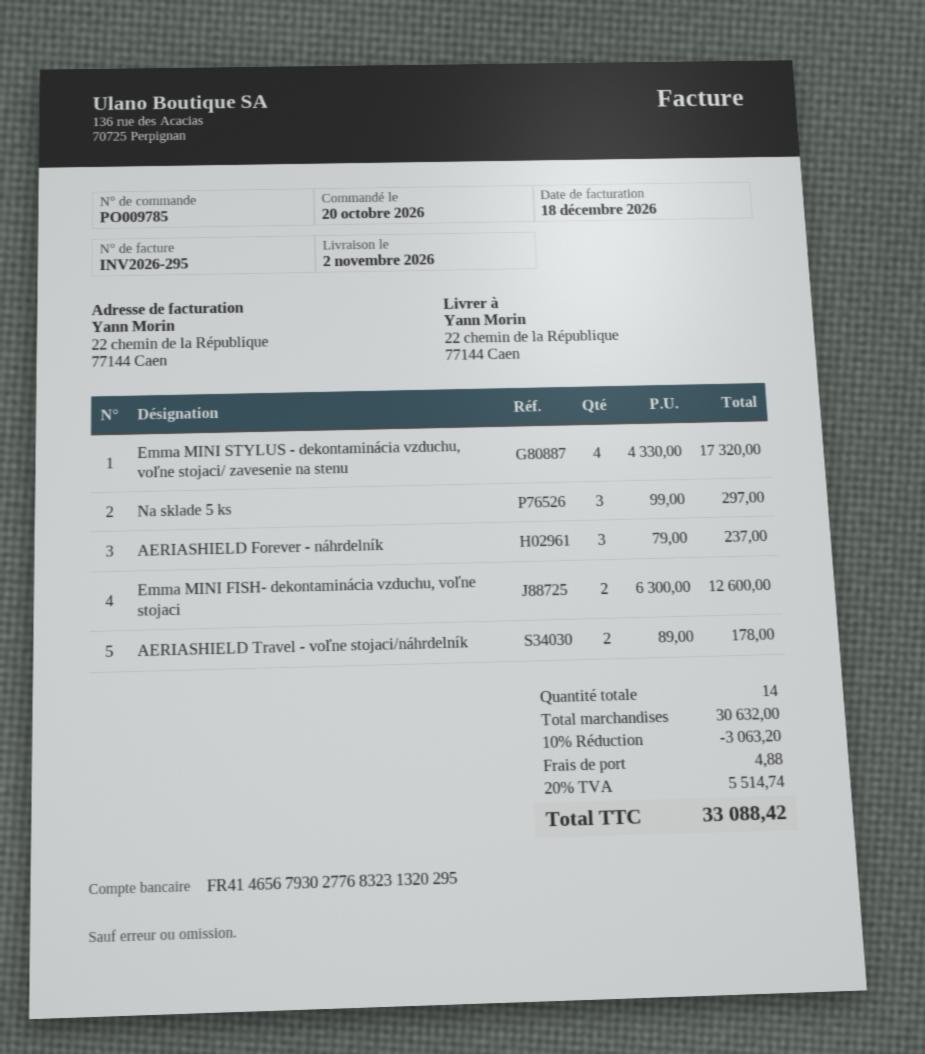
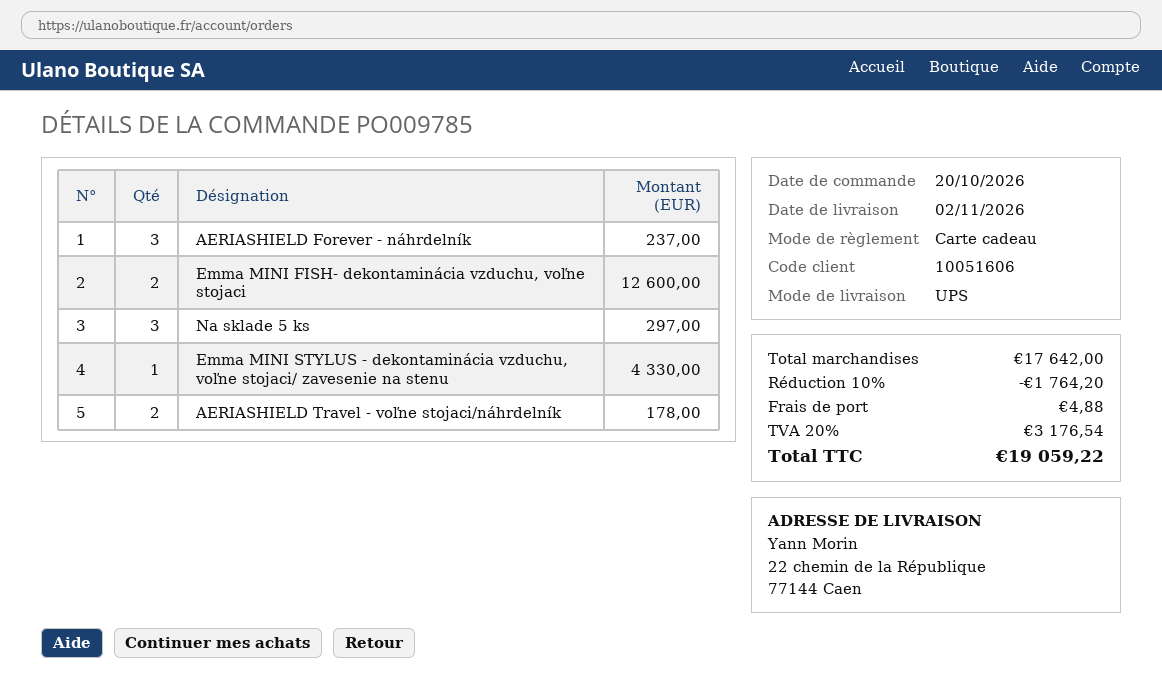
Emma MINI STYLUS - dekontaminácia vzduchu, voľne stojaci/ zavesenie na stenu: 4 for 17320.00 -> 1 for 4330.00
subtotal: 30632.00 -> 17642.00
discount: 10% = 3063.20 -> 10% = 1764.20
tax: 20% = 5514.74 -> 20% = 3176.54
total: 33088.42 -> 19059.22

